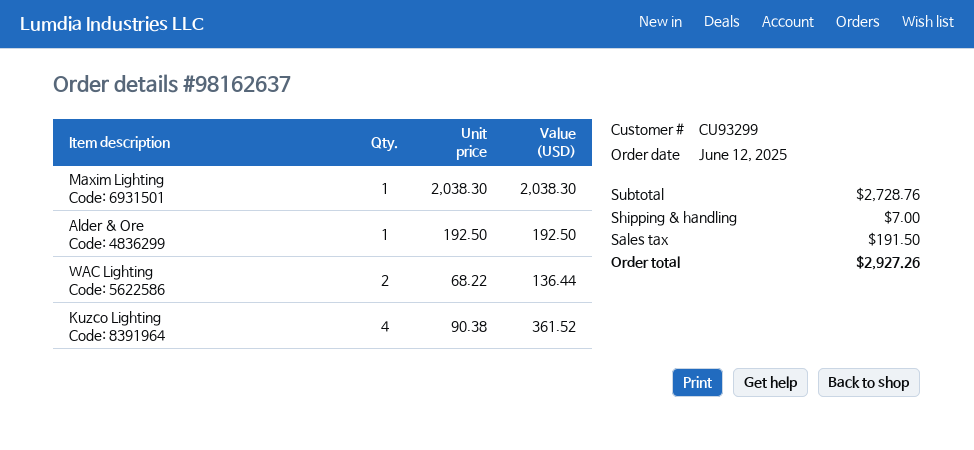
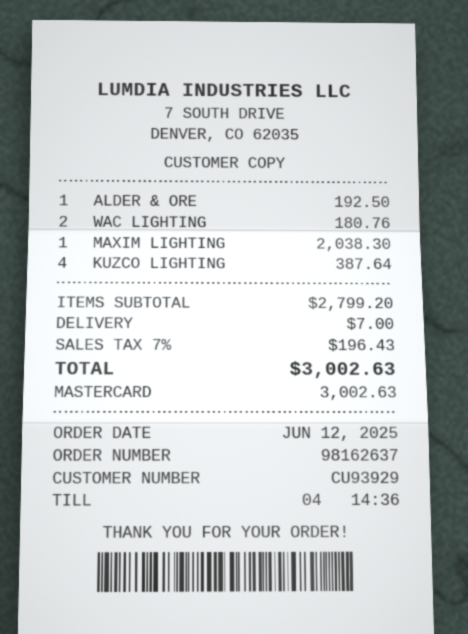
customer number: CU93299 -> CU93929
WAC Lighting: 2 for 136.44 -> 2 for 180.76
Kuzco Lighting: 4 for 361.52 -> 4 for 387.64
subtotal: 2728.76 -> 2799.20
tax: 191.50 -> 196.43
total: 2927.26 -> 3002.63

